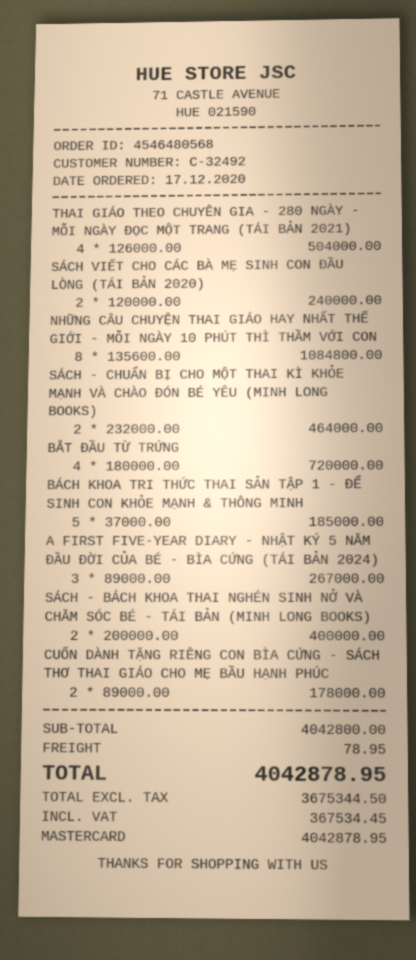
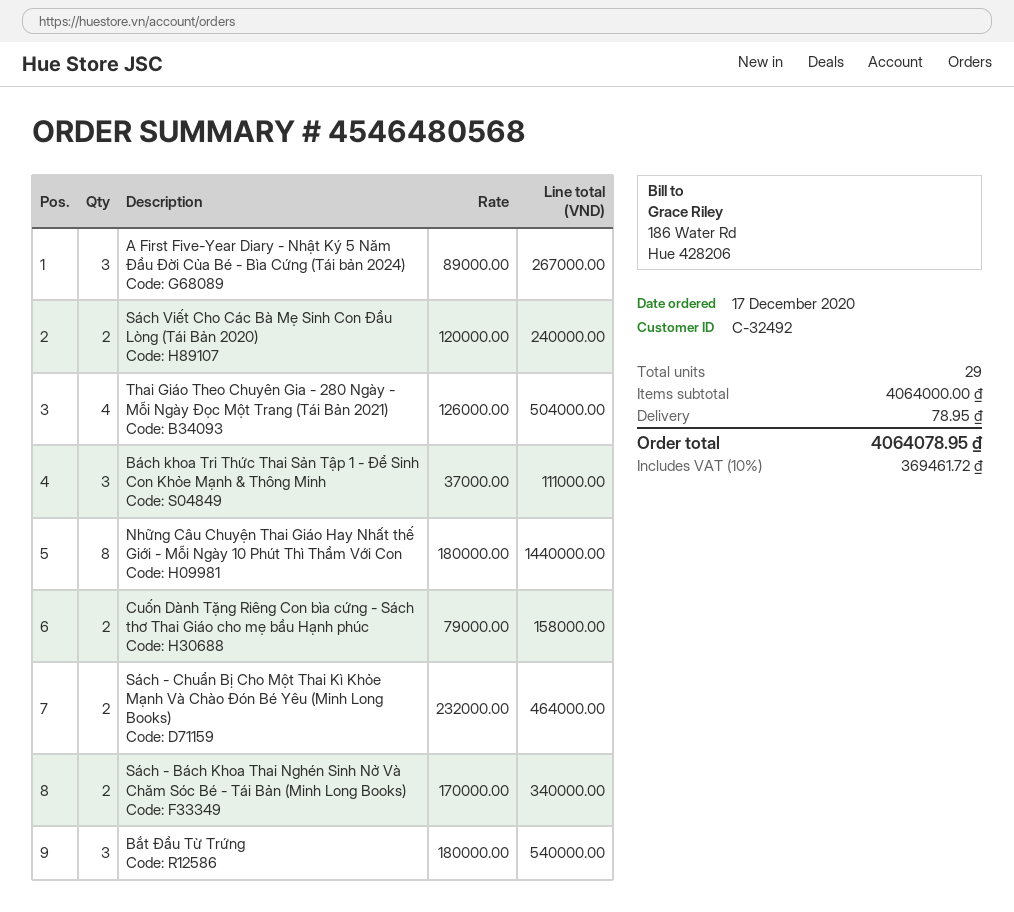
NHỮNG CÂU CHUYỆN THAI GIÁO HAY NHẤT THẾ GIỚI - MỖI NGÀY 10 PHÚT THÌ THẦM VỚI CON: 8 x 135600.00 = 1084800.00 -> 8 x 180000.00 = 1440000.00
BẮT ĐẦU TỪ TRỨNG: 4 x 180000.00 = 720000.00 -> 3 x 180000.00 = 540000.00
BÁCH KHOA TRI THỨC THAI SẢN TẬP 1 - ĐỂ SINH CON KHỎE MẠNH & THÔNG MINH: 5 x 37000.00 = 185000.00 -> 3 x 37000.00 = 111000.00
SÁCH - BÁCH KHOA THAI NGHÉN SINH NỞ VÀ CHĂM SÓC BÉ - TÁI BẢN (MINH LONG BOOKS): 2 x 200000.00 = 400000.00 -> 2 x 170000.00 = 340000.00
CUỐN DÀNH TẶNG RIÊNG CON BÌA CỨNG - SÁCH THƠ THAI GIÁO CHO MẸ BẦU HẠNH PHÚC: 2 x 89000.00 = 178000.00 -> 2 x 79000.00 = 158000.00
subtotal: 4042800.00 -> 4064000.00
tax: 367534.45 -> 369461.72
total: 4042878.95 -> 4064078.95

